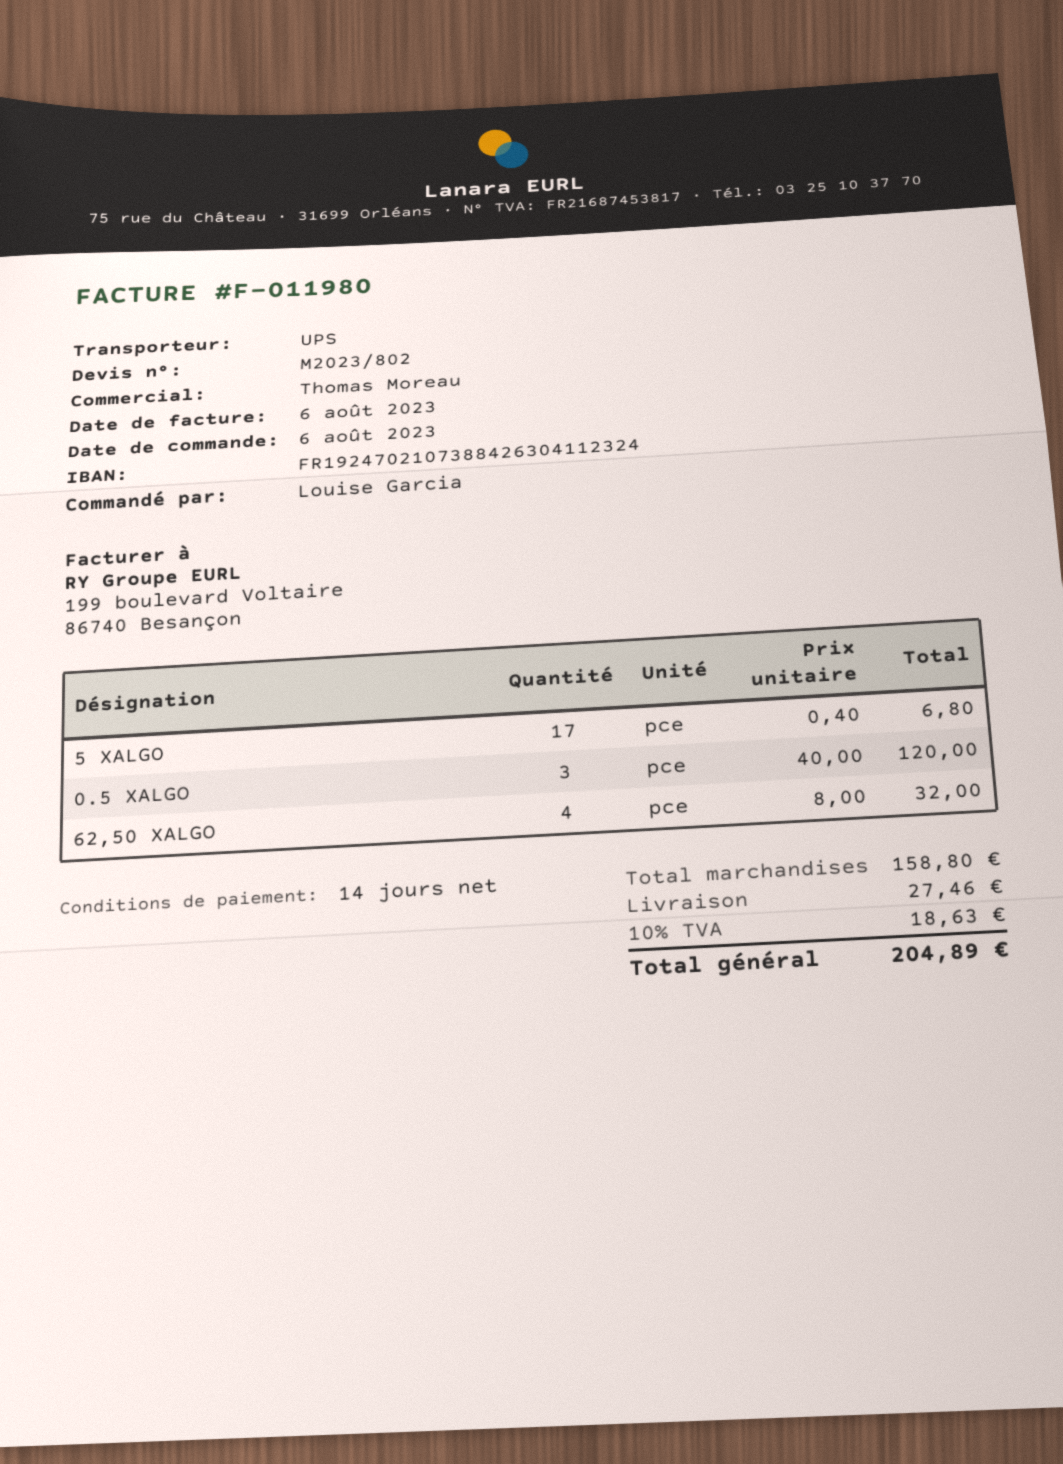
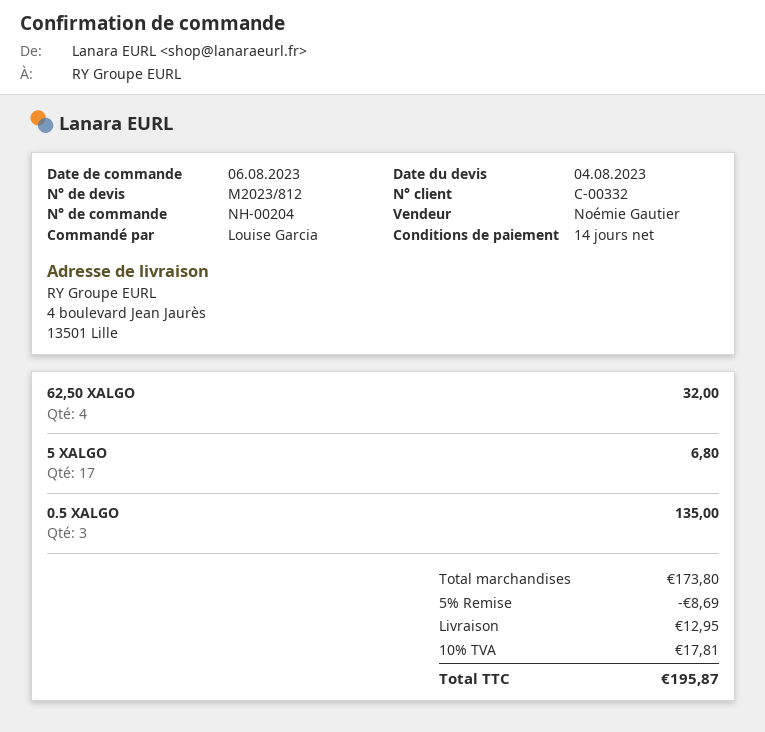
quote number: M2023/802 -> M2023/812
sales rep: Thomas Moreau -> Noémie Gautier
0.5 XALGO: 3 for 120.00 -> 3 for 135.00
subtotal: 158.80 -> 173.80
discount: none -> 5% = 8.69
shipping: 27.46 -> 12.95
tax: 10% = 18.63 -> 10% = 17.81
total: 204.89 -> 195.87

